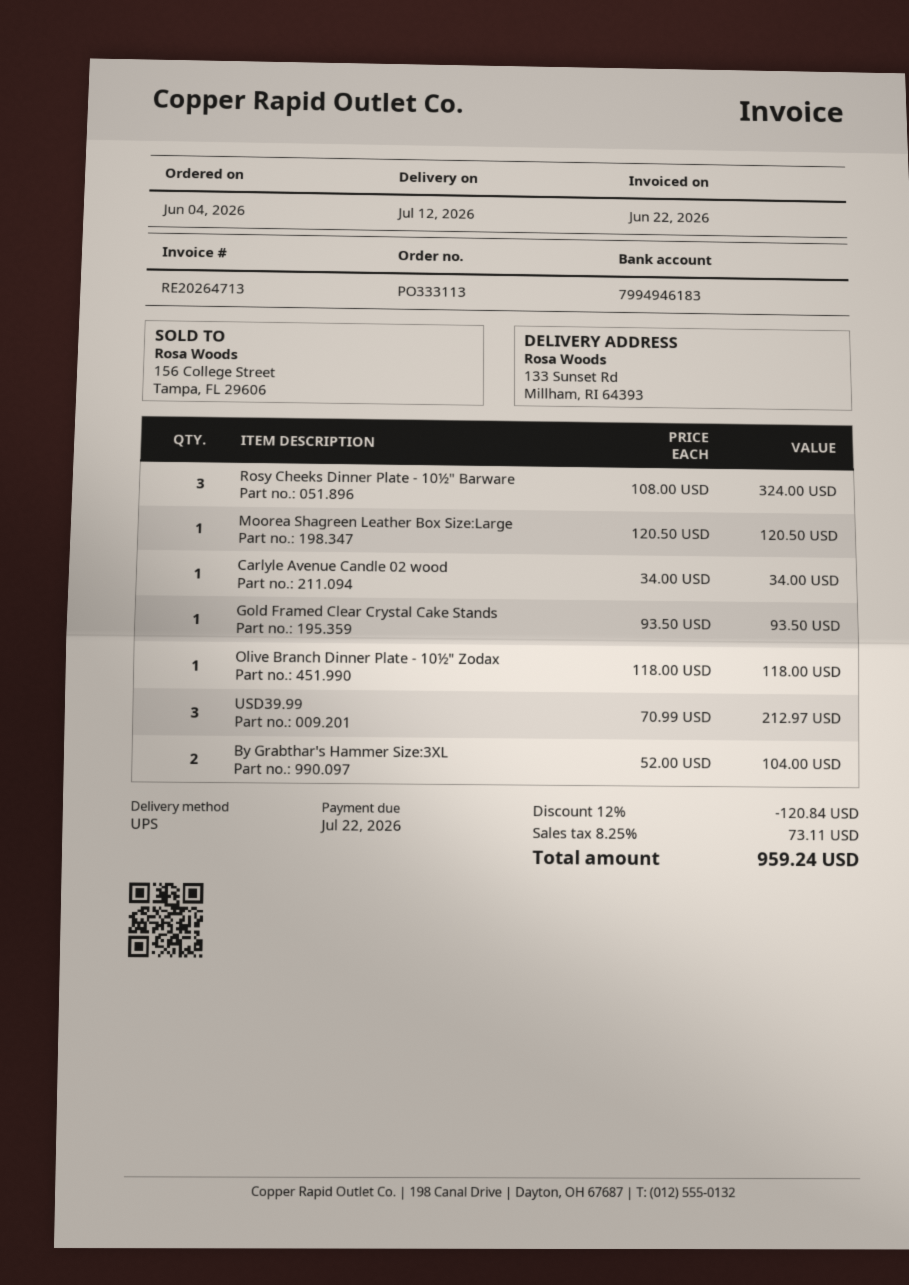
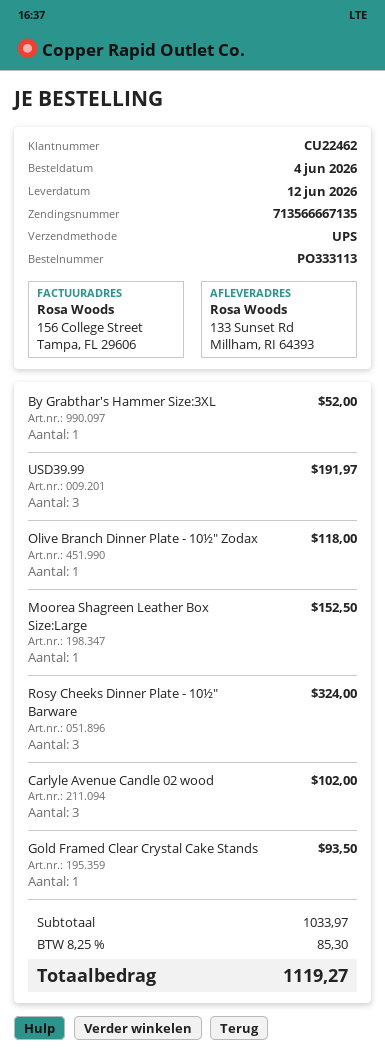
delivery date: 2026-07-12 -> 2026-06-12
Moorea Shagreen Leather Box Size:Large: 1 for 120.50 -> 1 for 152.50
Carlyle Avenue Candle 02 wood: 1 for 34.00 -> 3 for 102.00
USD39.99: 3 for 212.97 -> 3 for 191.97
By Grabthar's Hammer Size:3XL: 2 for 104.00 -> 1 for 52.00
discount: 12% = 120.84 -> none
tax: 8.25% = 73.11 -> 8.25% = 85.30
total: 959.24 -> 1119.27

